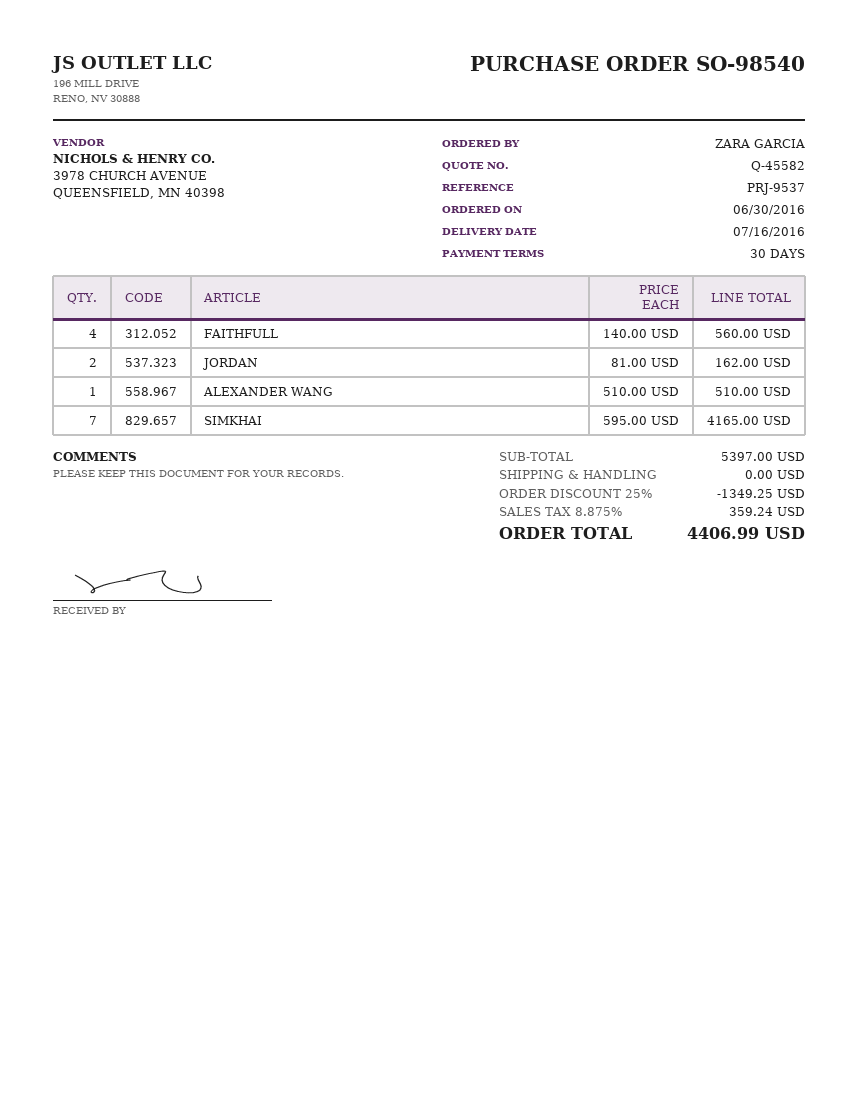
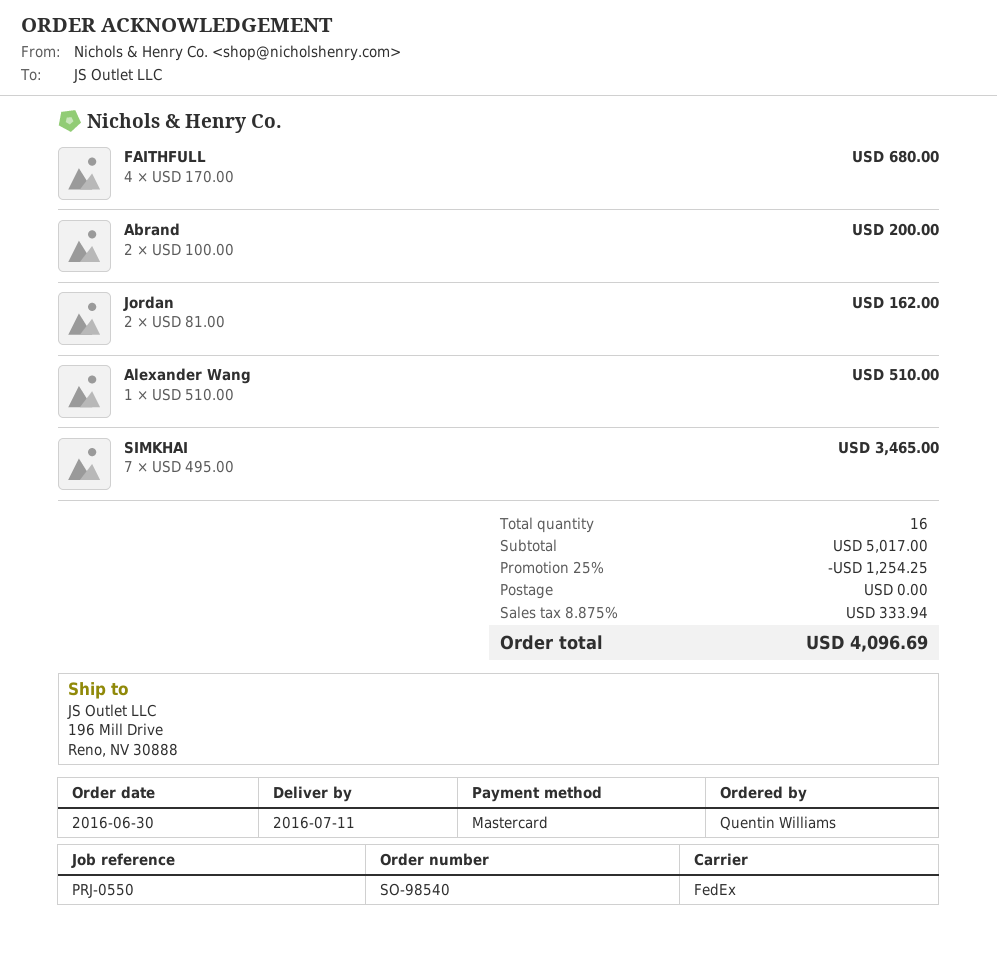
delivery date: 2016-07-16 -> 2016-07-11
reference: PRJ-9537 -> PRJ-0550
ordered by: ZARA GARCIA -> Quentin Williams
FAITHFULL: 4 x 140.00 = 560.00 -> 4 x 170.00 = 680.00
SIMKHAI: 7 x 595.00 = 4165.00 -> 7 x 495.00 = 3465.00
Abrand: none -> 2 x 100.00 = 200.00
subtotal: 5397.00 -> 5017.00
discount: 25% = 1349.25 -> 25% = 1254.25
tax: 8.875% = 359.24 -> 8.875% = 333.94
total: 4406.99 -> 4096.69

